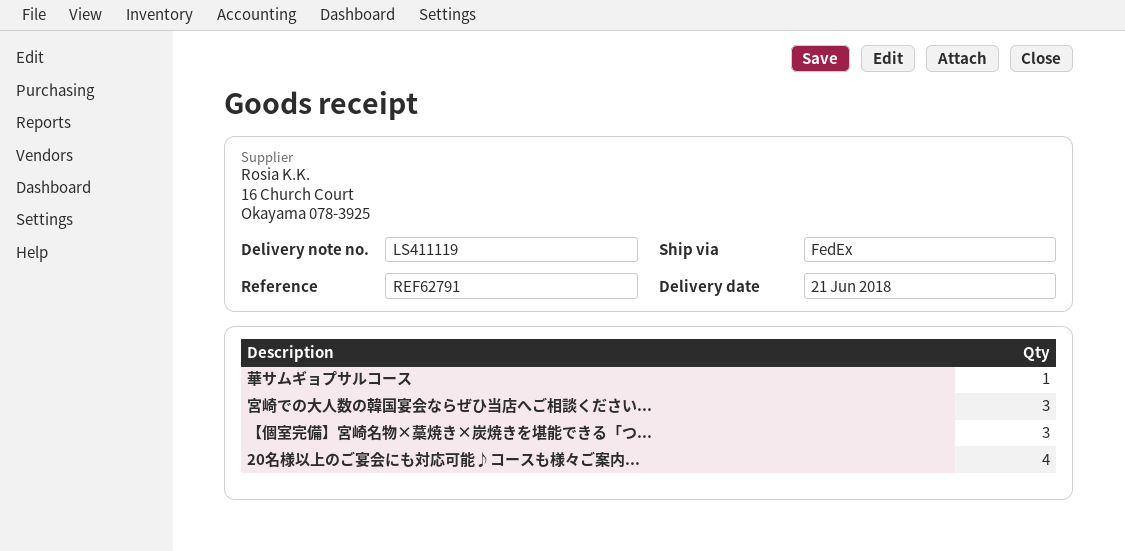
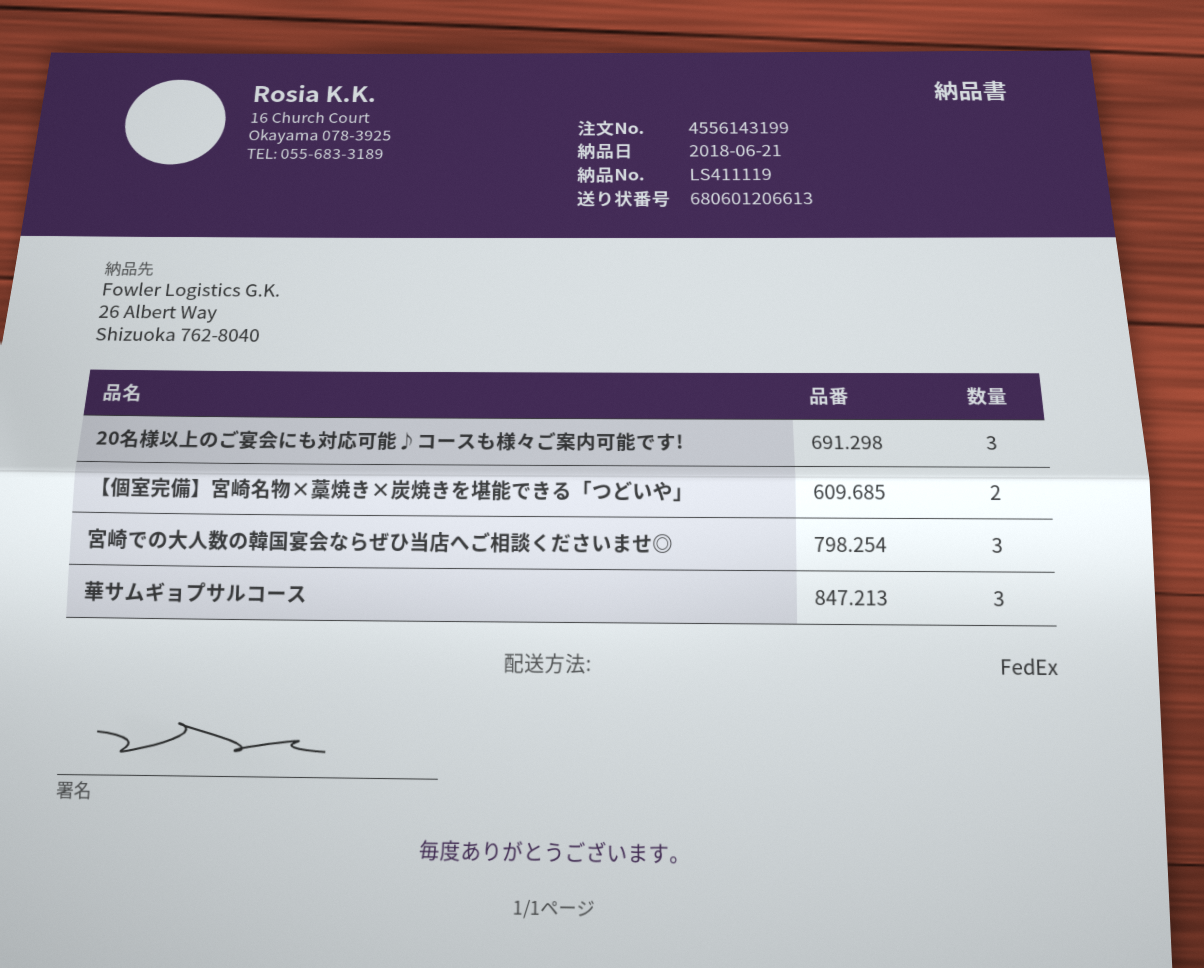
華サムギョプサルコース: 1 -> 3
【個室完備】宮崎名物×藁焼き×炭焼きを堪能できる「つ...: 3 -> 2
20名様以上のご宴会にも対応可能♪コースも様々ご案内...: 4 -> 3

